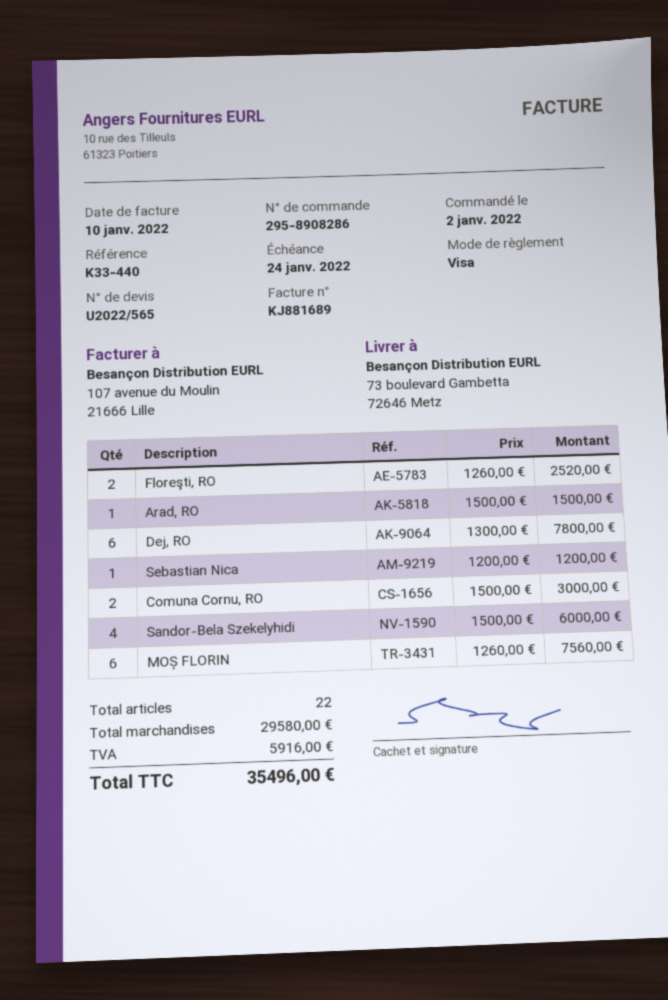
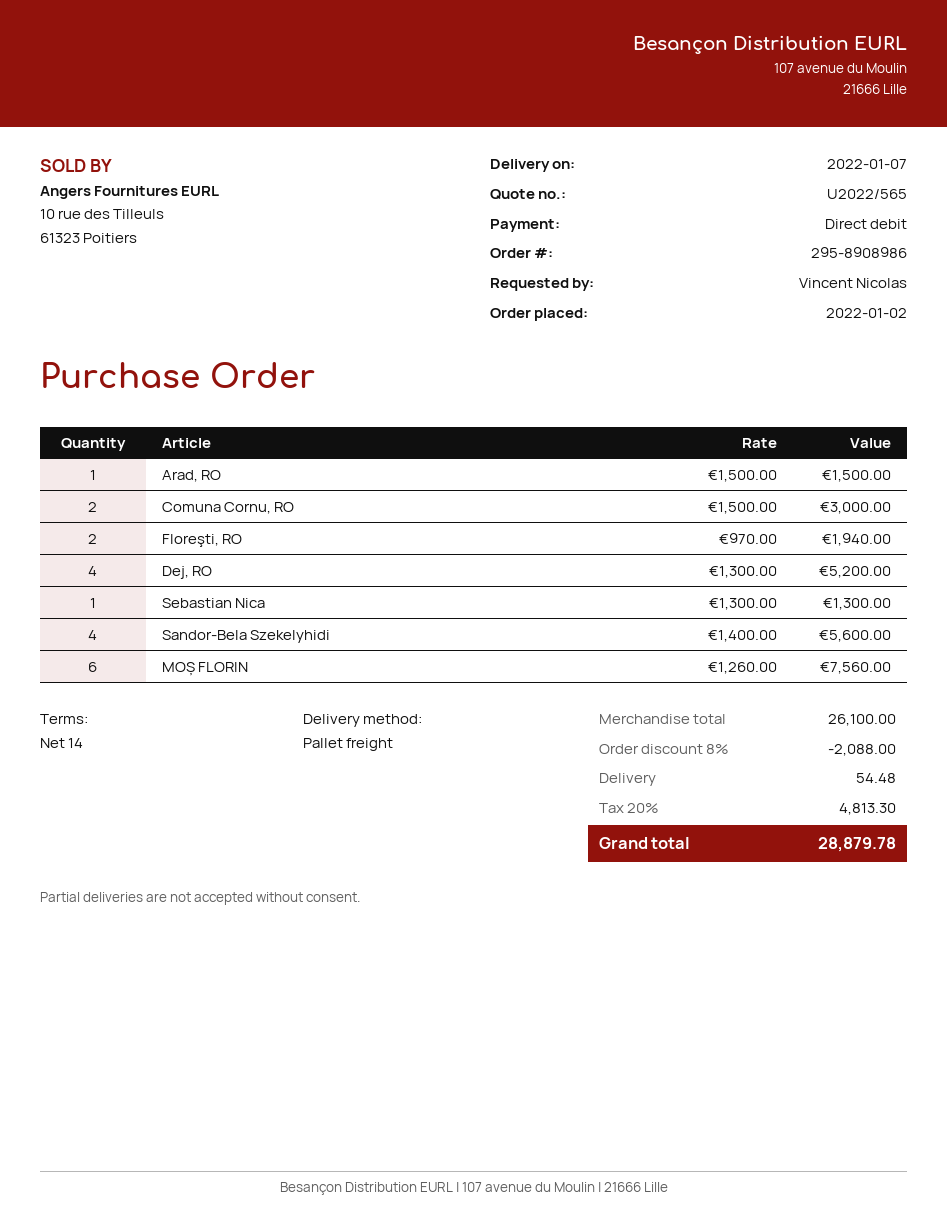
order number: 295-8908286 -> 295-8908986
payment method: Visa -> direct debit
Floreşti, RO: 2 x 1260.00 = 2520.00 -> 2 x 970.00 = 1940.00
Dej, RO: 6 x 1300.00 = 7800.00 -> 4 x 1300.00 = 5200.00
Sebastian Nica: 1 x 1200.00 = 1200.00 -> 1 x 1300.00 = 1300.00
Sandor-Bela Szekelyhidi: 4 x 1500.00 = 6000.00 -> 4 x 1400.00 = 5600.00
subtotal: 29580.00 -> 26100.00
discount: none -> 8% = 2088.00
shipping: none -> 54.48
tax: 5916.00 -> 4813.30
total: 35496.00 -> 28879.78

